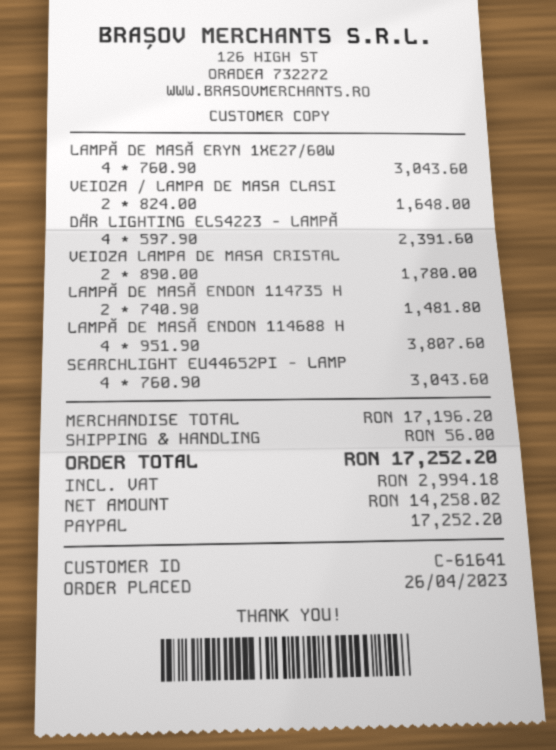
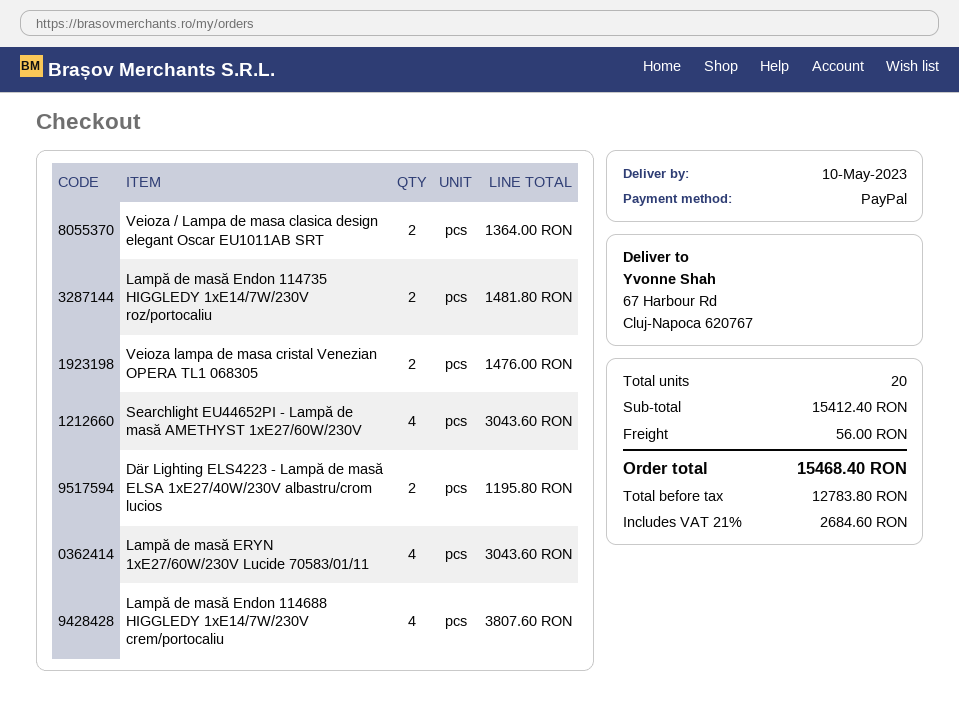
VEIOZA / LAMPA DE MASA CLASI: 2 for 1648.00 -> 2 for 1364.00
DÄR LIGHTING ELS4223 - LAMPĂ: 4 for 2391.60 -> 2 for 1195.80
VEIOZA LAMPA DE MASA CRISTAL: 2 for 1780.00 -> 2 for 1476.00
subtotal: 17196.20 -> 15412.40
net: 14258.02 -> 12783.80
tax: 2994.18 -> 2684.60
total: 17252.20 -> 15468.40

